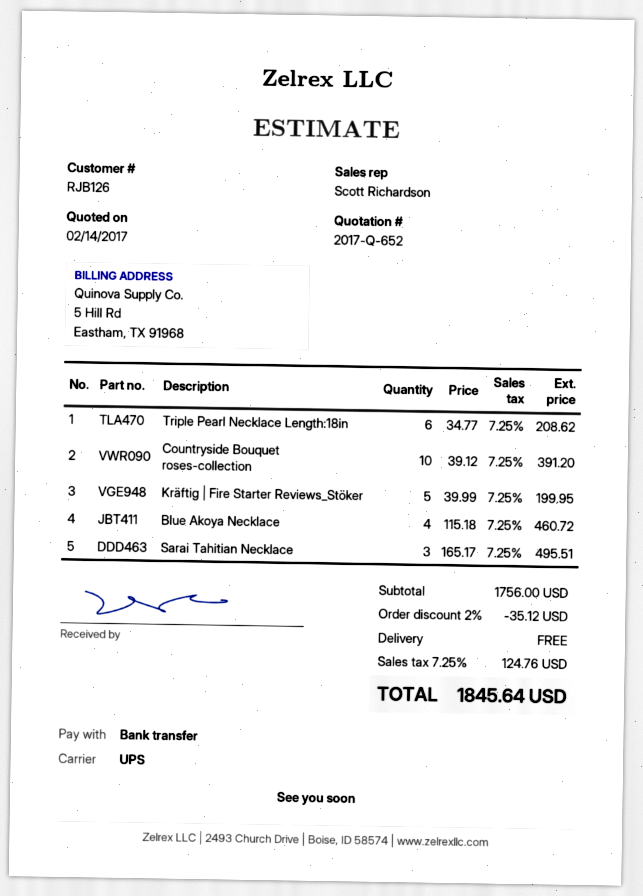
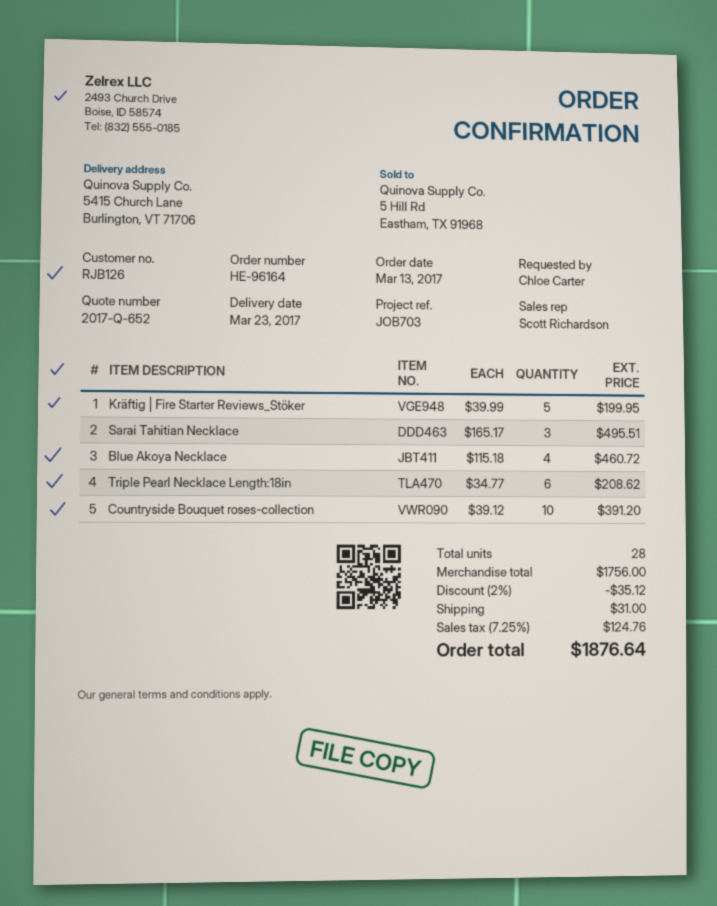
shipping: 0.00 -> 31.00
total: 1845.64 -> 1876.64

